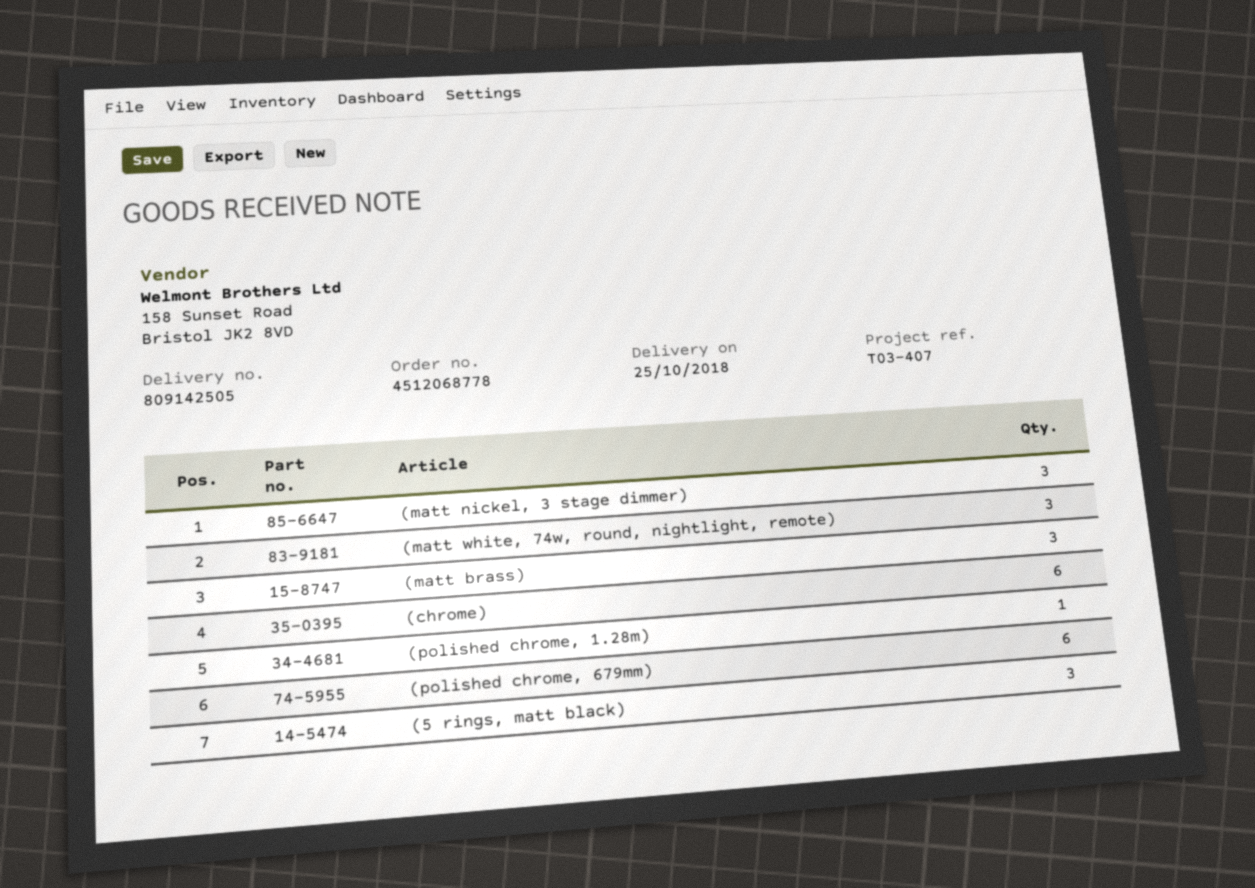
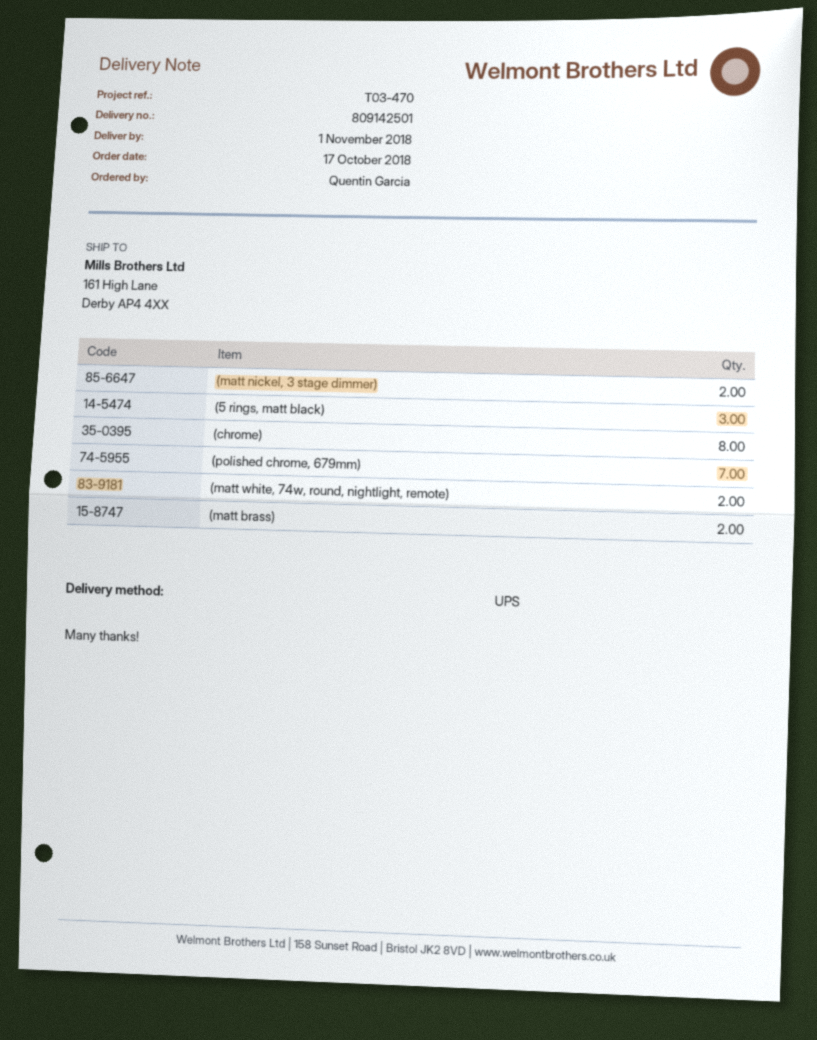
delivery note number: 809142505 -> 809142501
delivery date: 2018-10-25 -> 2018-11-01
reference: T03-407 -> T03-470
(matt nickel, 3 stage dimmer): 3 -> 2
(matt white, 74w, round, nightlight, remote): 3 -> 2
(matt brass): 3 -> 2
(chrome): 6 -> 8
(polished chrome, 1.28m): 1 -> none
(polished chrome, 679mm): 6 -> 7

